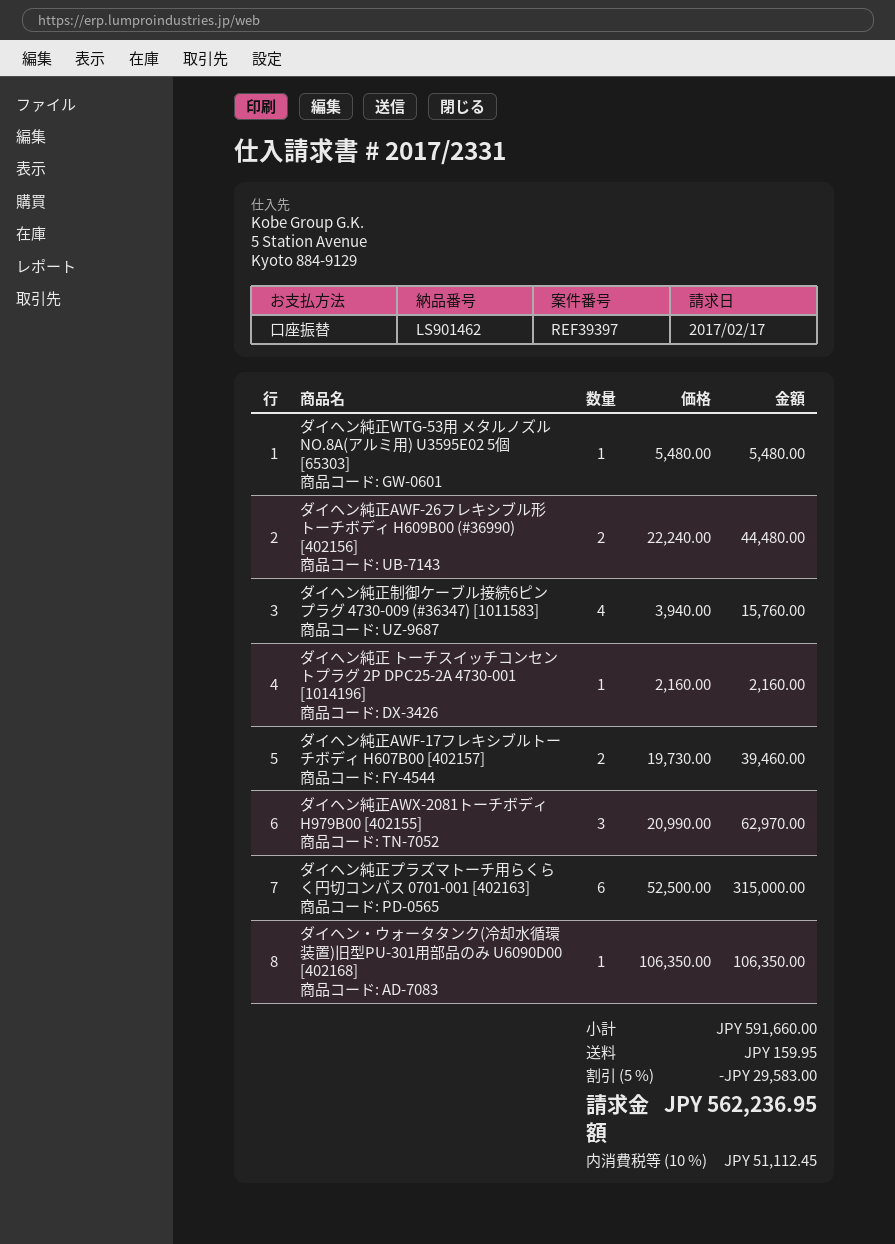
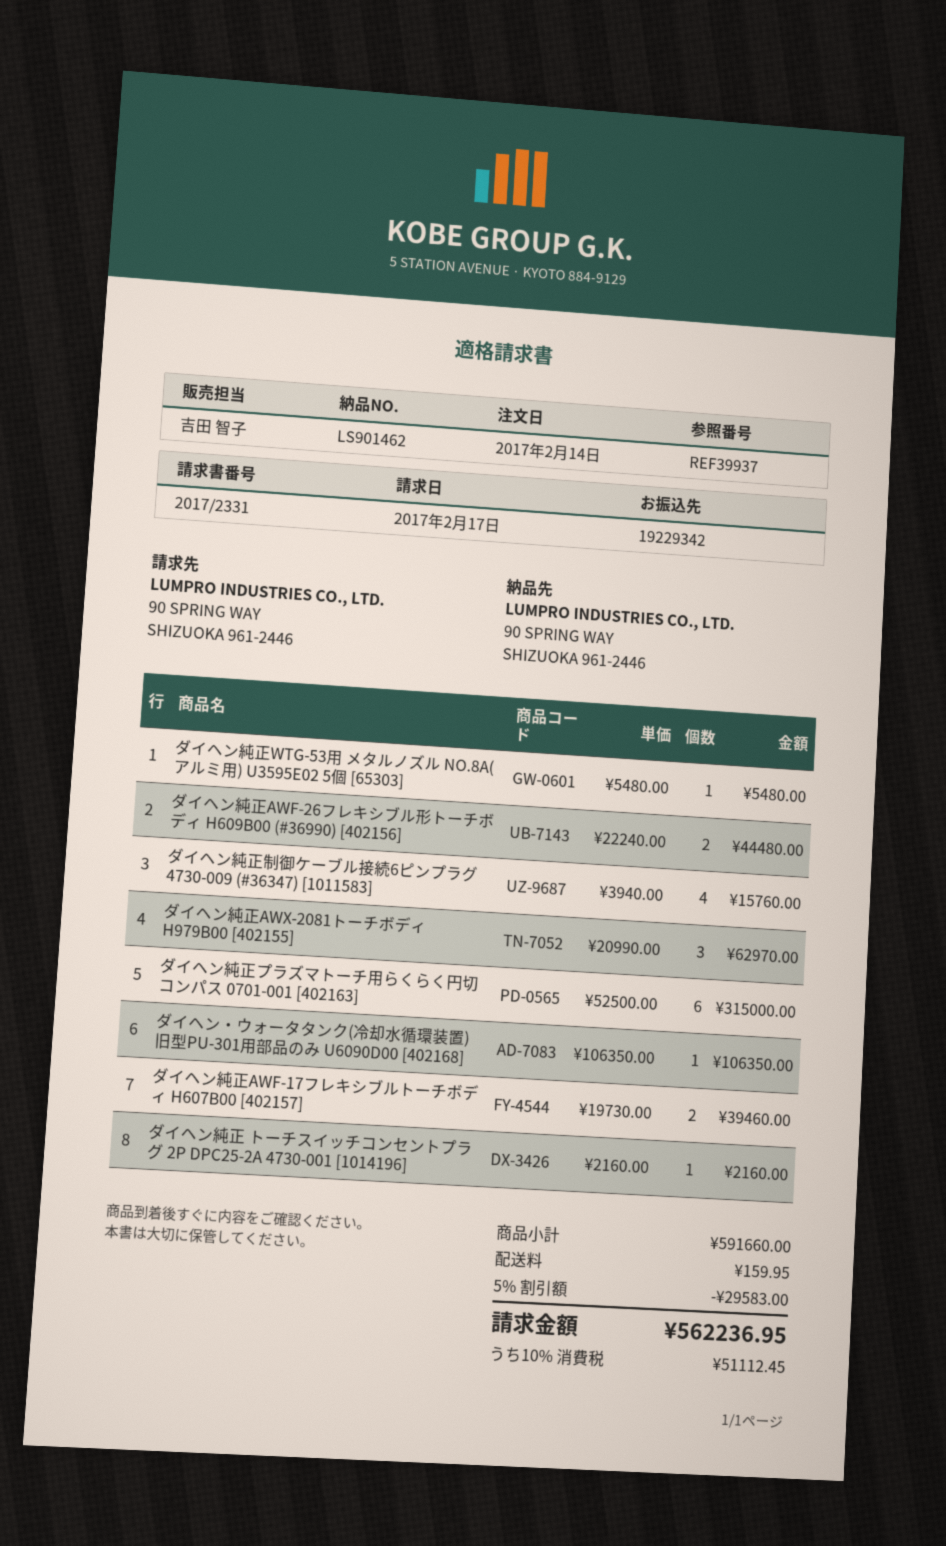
reference: REF39397 -> REF39937

